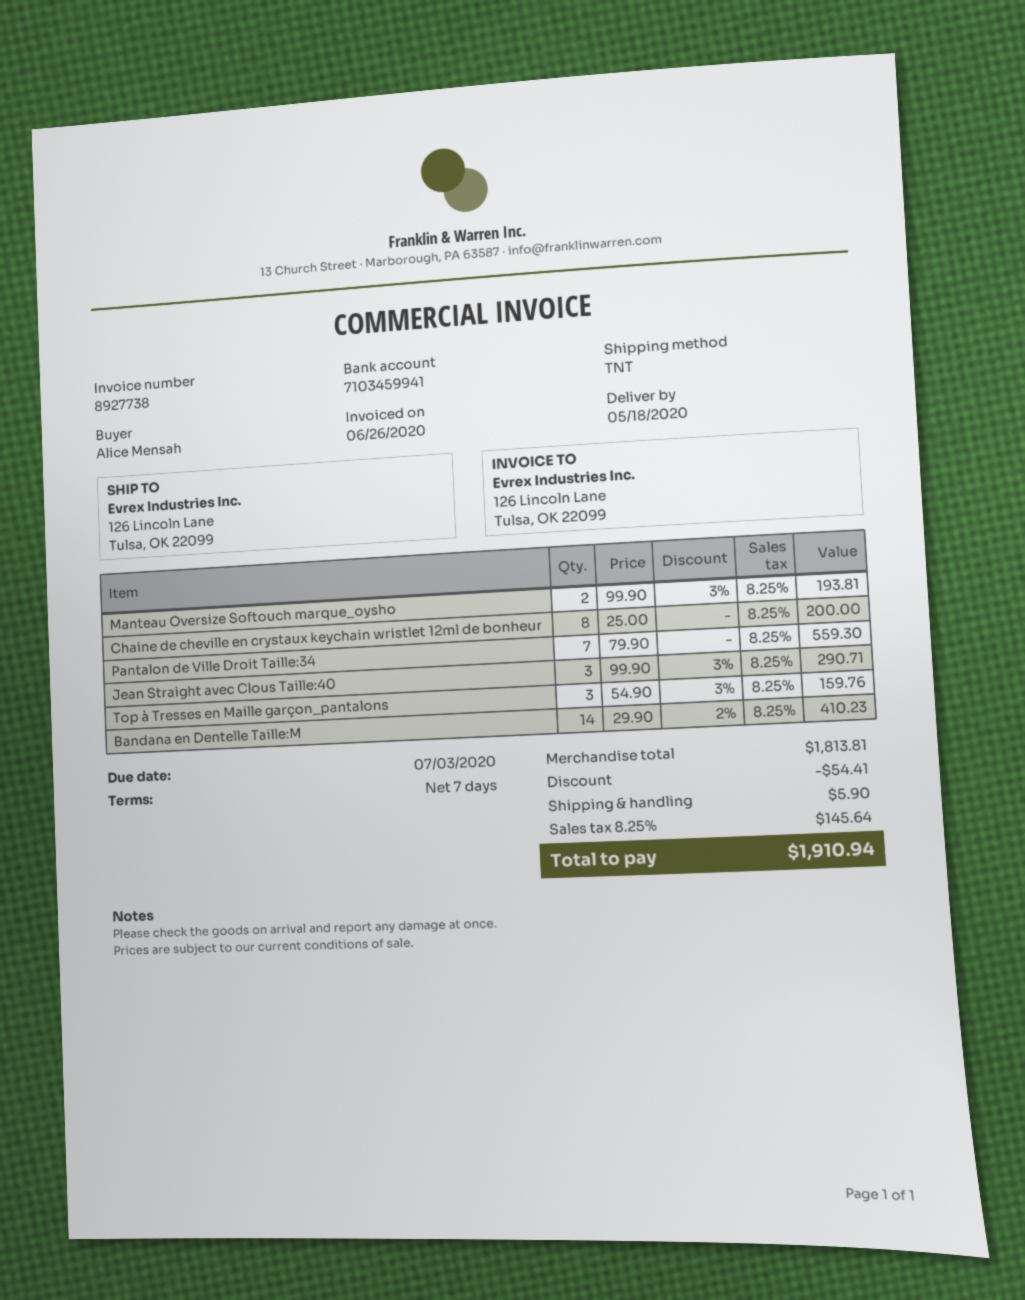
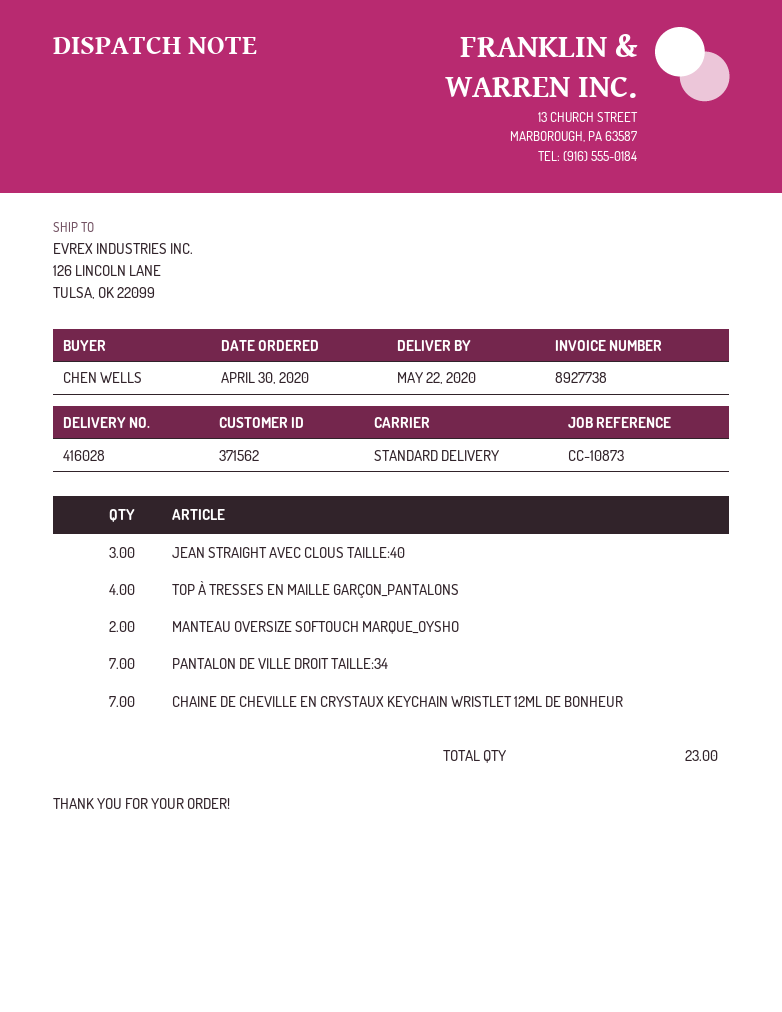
delivery date: 2020-05-18 -> 2020-05-22
ordered by: Alice Mensah -> CHEN WELLS
shipping method: TNT -> standard
Chaine de cheville en crystaux keychain wristlet 12ml de bonheur: 8 -> 7
Top à Tresses en Maille garçon_pantalons: 3 -> 4
Bandana en Dentelle Taille:M: 14 -> none

